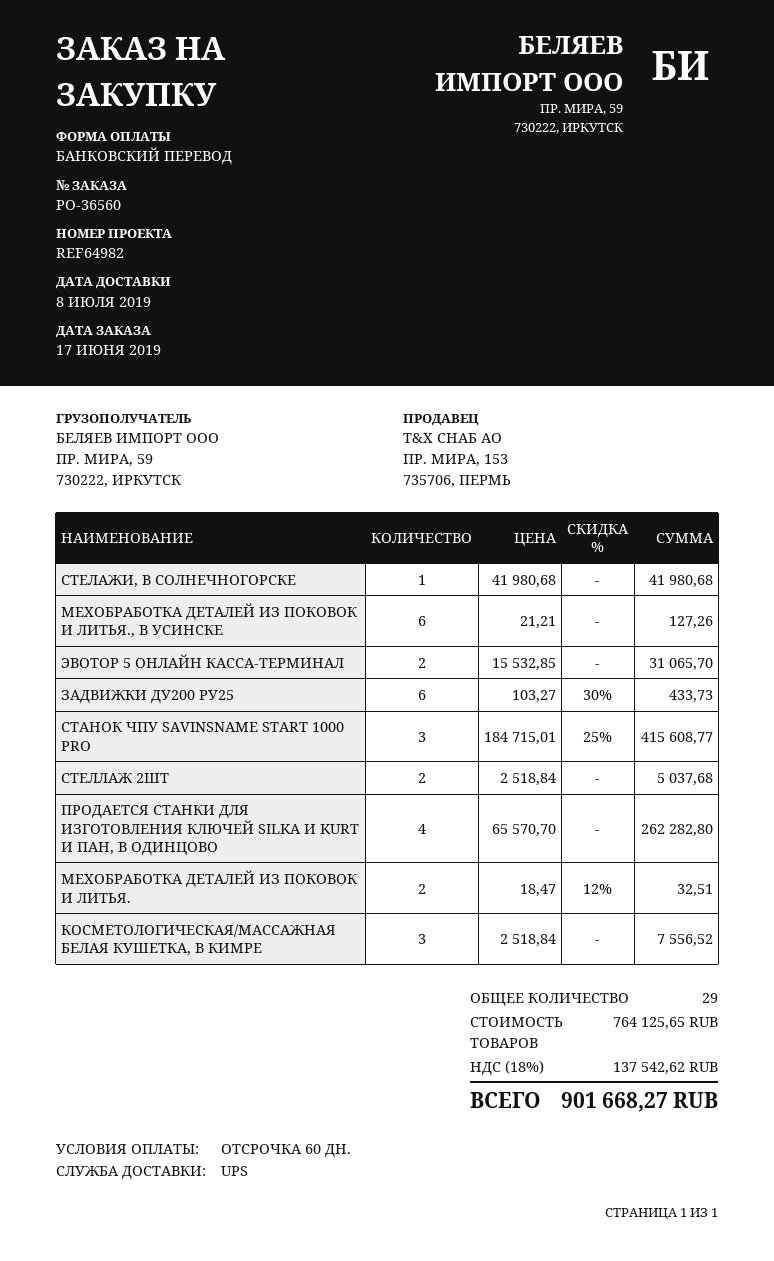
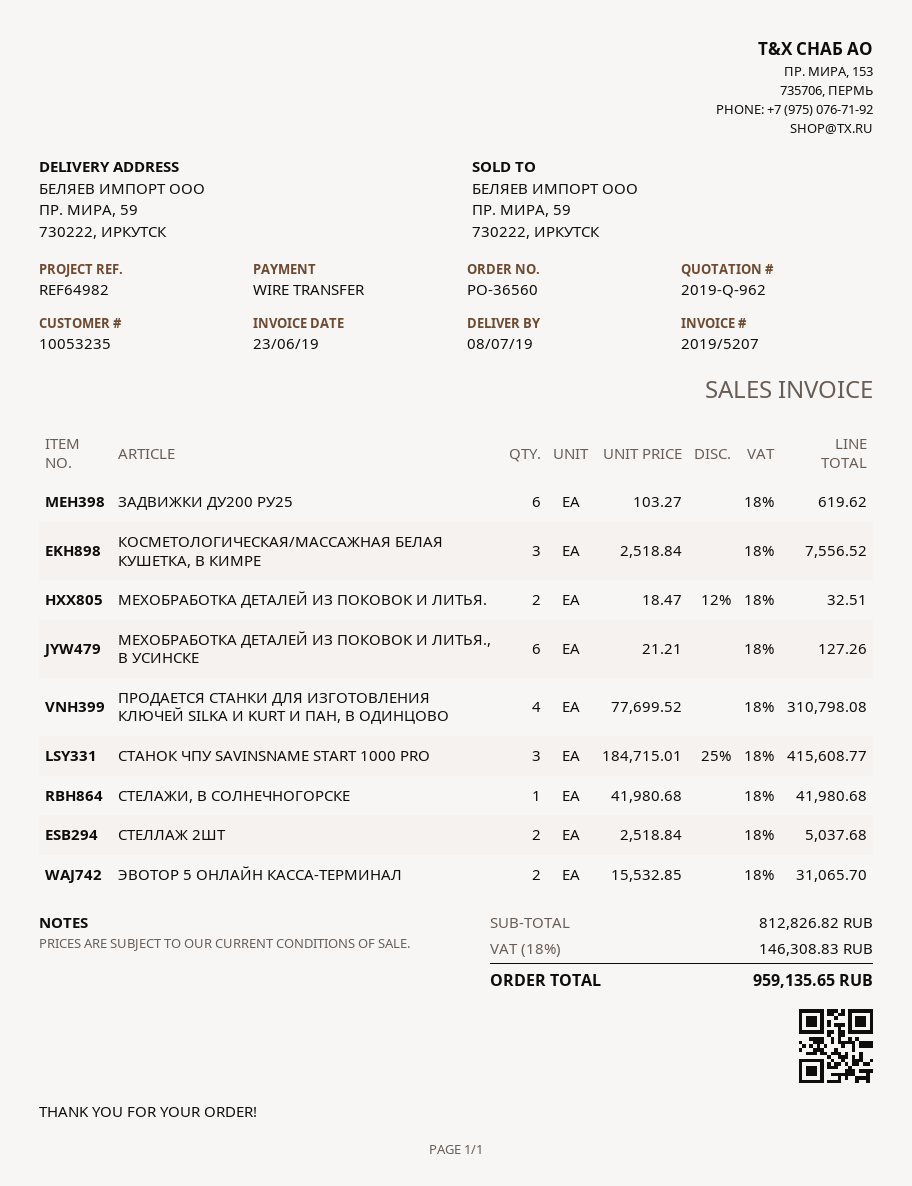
ЗАДВИЖКИ ДУ200 РУ25: 6 x 103.27 - 30% = 433.73 -> 6 x 103.27 = 619.62
ПРОДАЕТСЯ СТАНКИ ДЛЯ ИЗГОТОВЛЕНИЯ КЛЮЧЕЙ SILKA И KURT И ПАН, В ОДИНЦОВО: 4 x 65570.70 = 262282.80 -> 4 x 77699.52 = 310798.08
subtotal: 764125.65 -> 812826.82
tax: 18% = 137542.62 -> 18% = 146308.83
total: 901668.27 -> 959135.65

